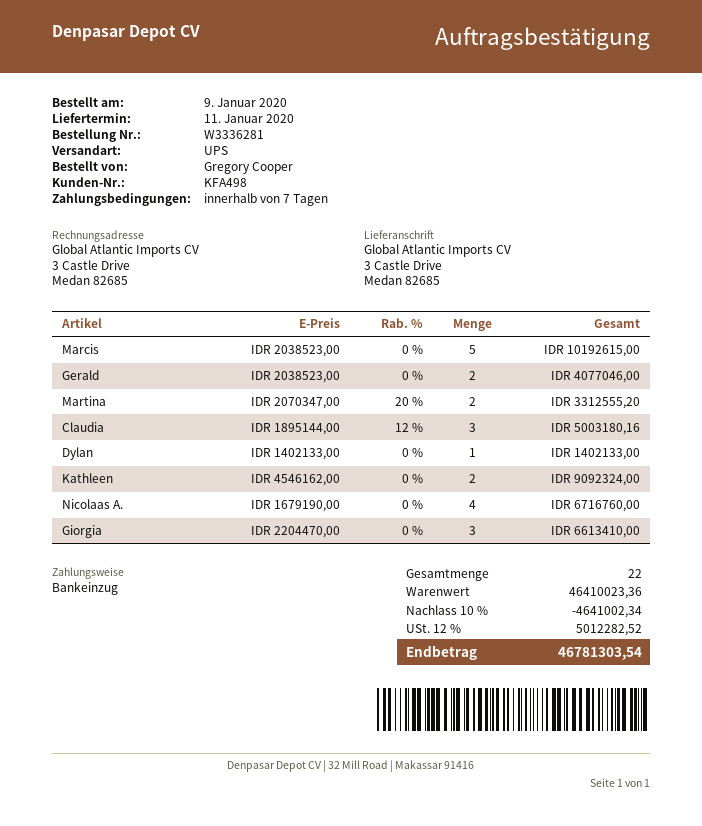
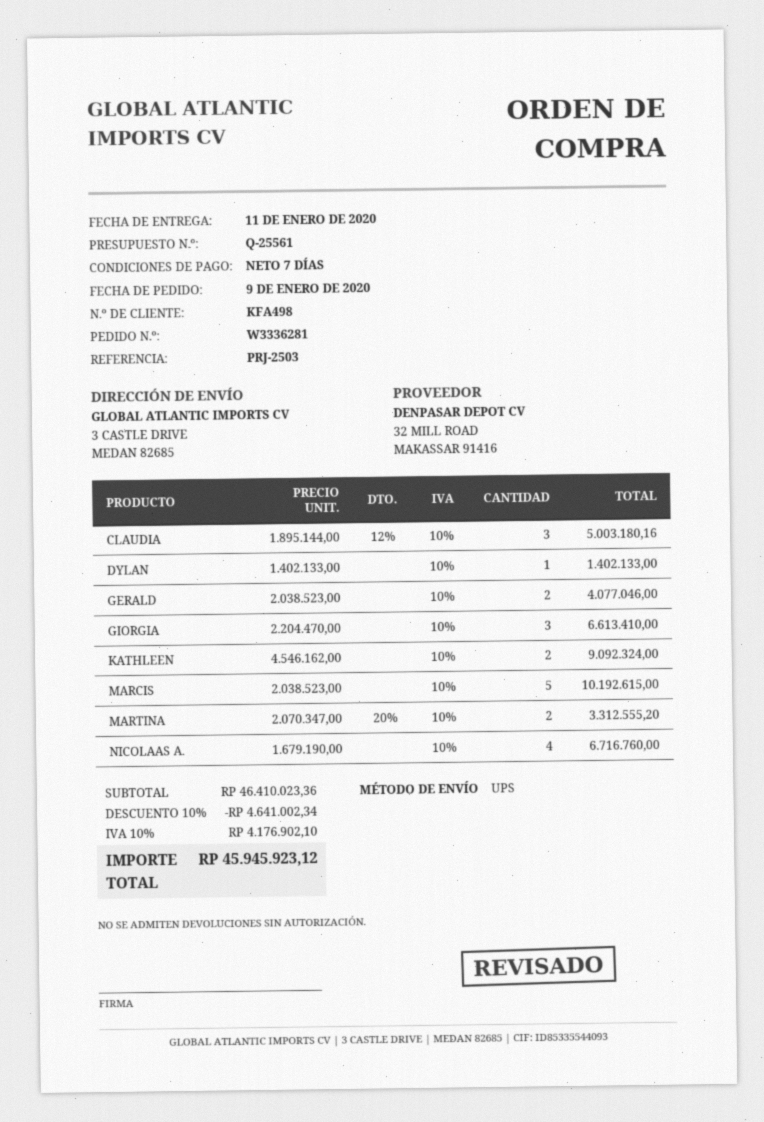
tax: 12% = 5012282.52 -> 10% = 4176902.10
total: 46781303.54 -> 45945923.12

